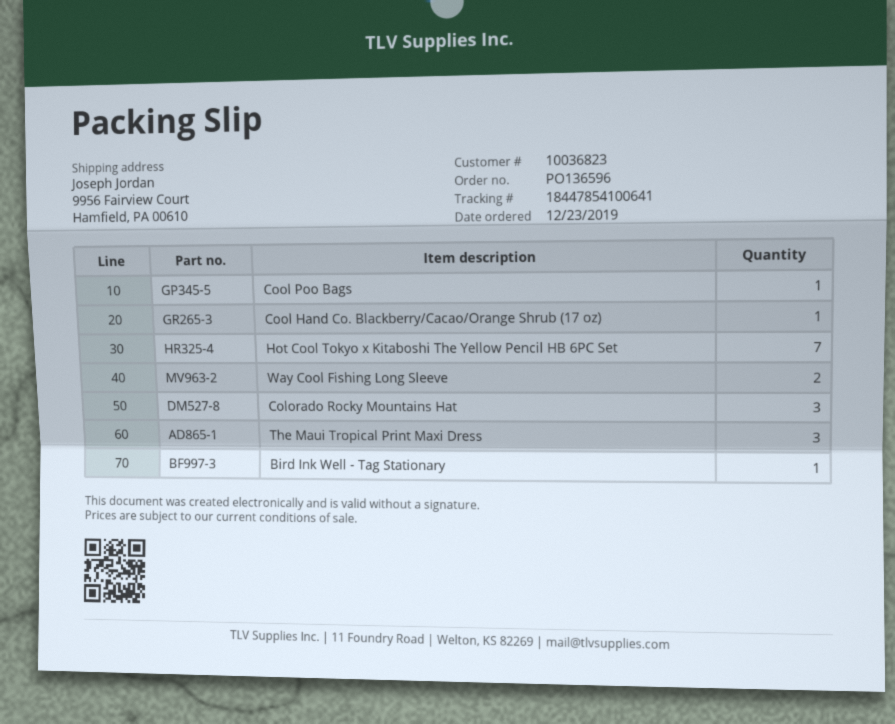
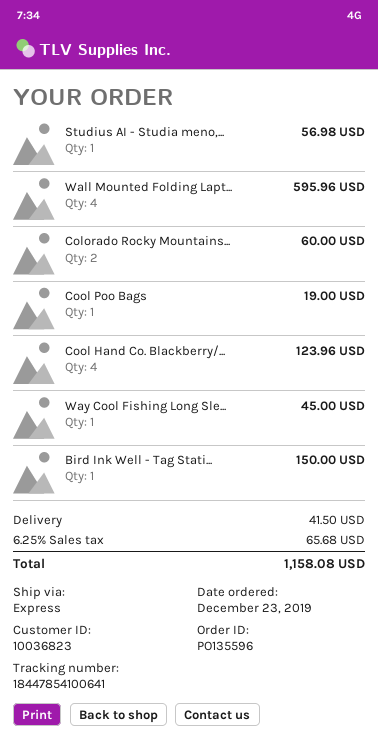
order number: PO136596 -> PO135596
Cool Hand Co. Blackberry/Cacao/Orange Shrub (17 oz): 1 -> 4
Hot Cool Tokyo x Kitaboshi The Yellow Pencil HB 6PC Set: 7 -> none
Way Cool Fishing Long Sleeve: 2 -> 1
Colorado Rocky Mountains Hat: 3 -> 2
The Maui Tropical Print Maxi Dress: 3 -> none
Studius AI - Studia meno,...: none -> 1
Wall Mounted Folding Lapt...: none -> 4

